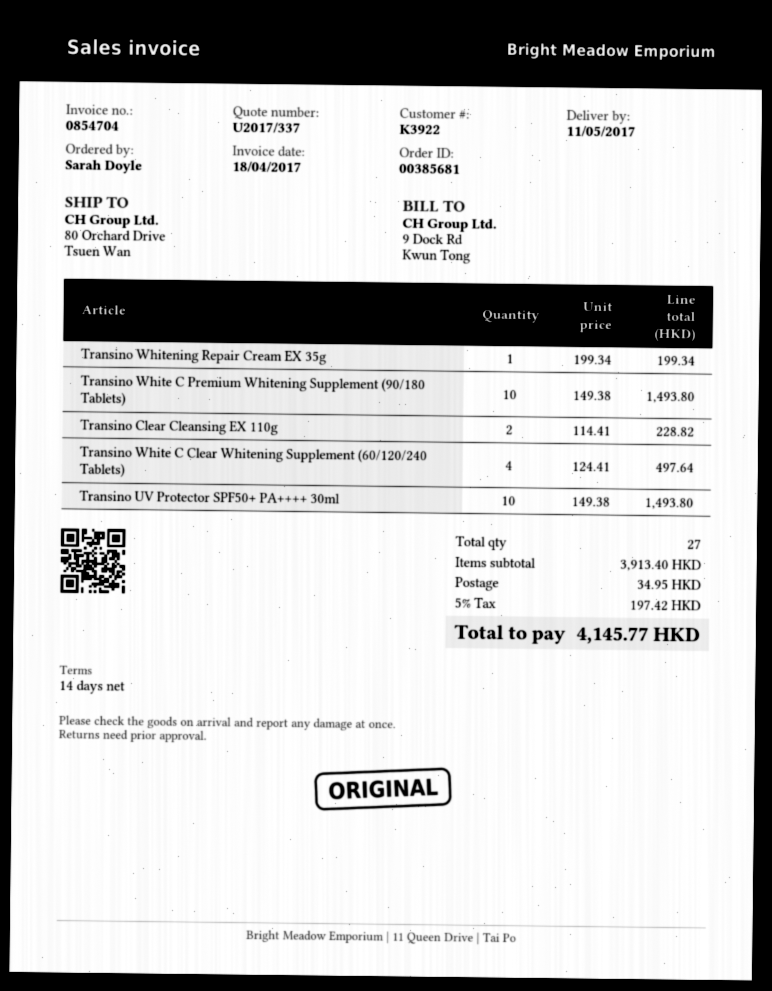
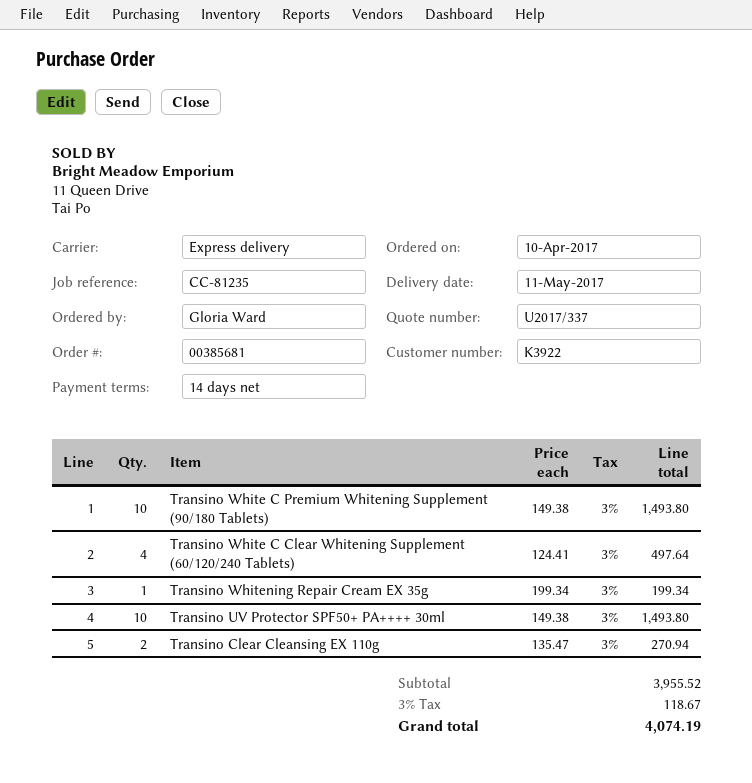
ordered by: Sarah Doyle -> Gloria Ward
Transino Clear Cleansing EX 110g: 2 x 114.41 = 228.82 -> 2 x 135.47 = 270.94
subtotal: 3913.40 -> 3955.52
shipping: 34.95 -> none
tax: 5% = 197.42 -> 3% = 118.67
total: 4145.77 -> 4074.19

